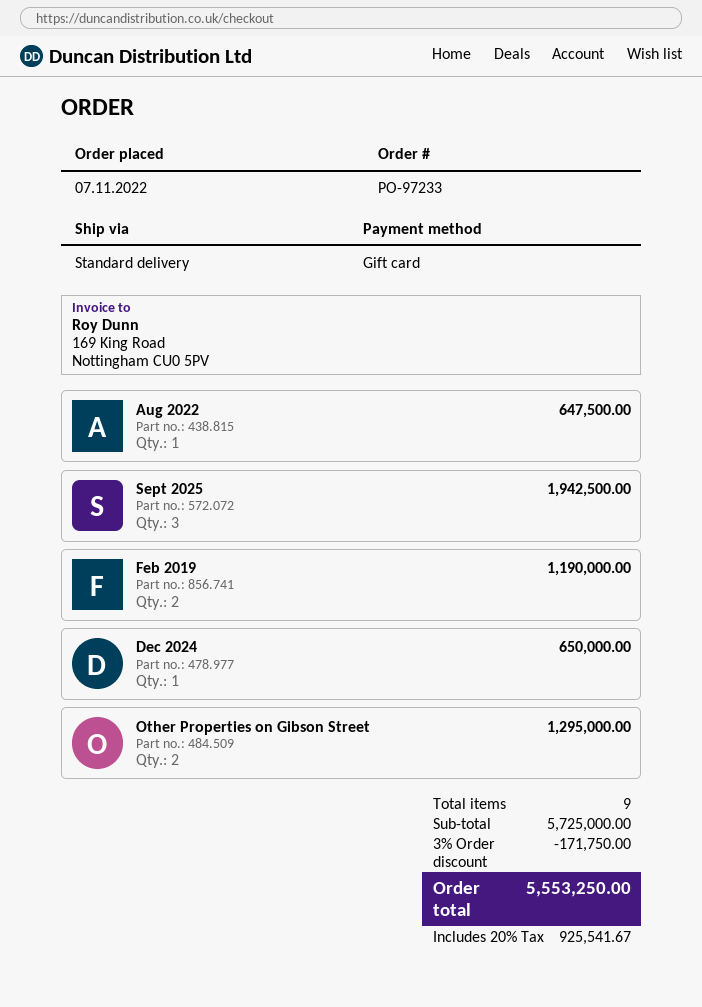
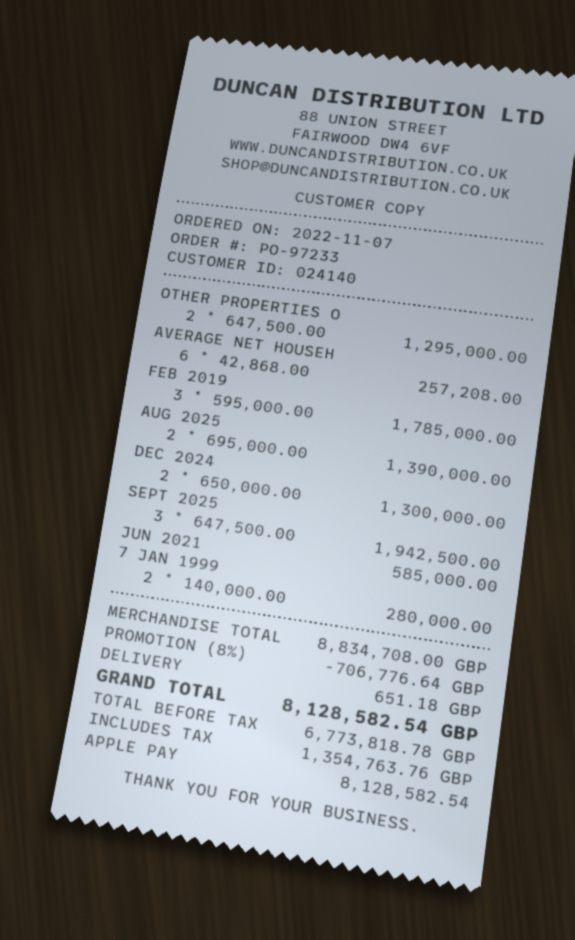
payment method: gift card -> Apple Pay
Aug 2022: 1 for 647500.00 -> none
Feb 2019: 2 for 1190000.00 -> 3 for 1785000.00
Dec 2024: 1 for 650000.00 -> 2 for 1300000.00
AVERAGE NET HOUSEH: none -> 6 for 257208.00
AUG 2025: none -> 2 for 1390000.00
JUN 2021: none -> 1 for 585000.00
7 JAN 1999: none -> 2 for 280000.00
subtotal: 5725000.00 -> 8834708.00
discount: 3% = 171750.00 -> 8% = 706776.64
shipping: none -> 651.18
tax: 925541.67 -> 1354763.76
total: 5553250.00 -> 8128582.54

